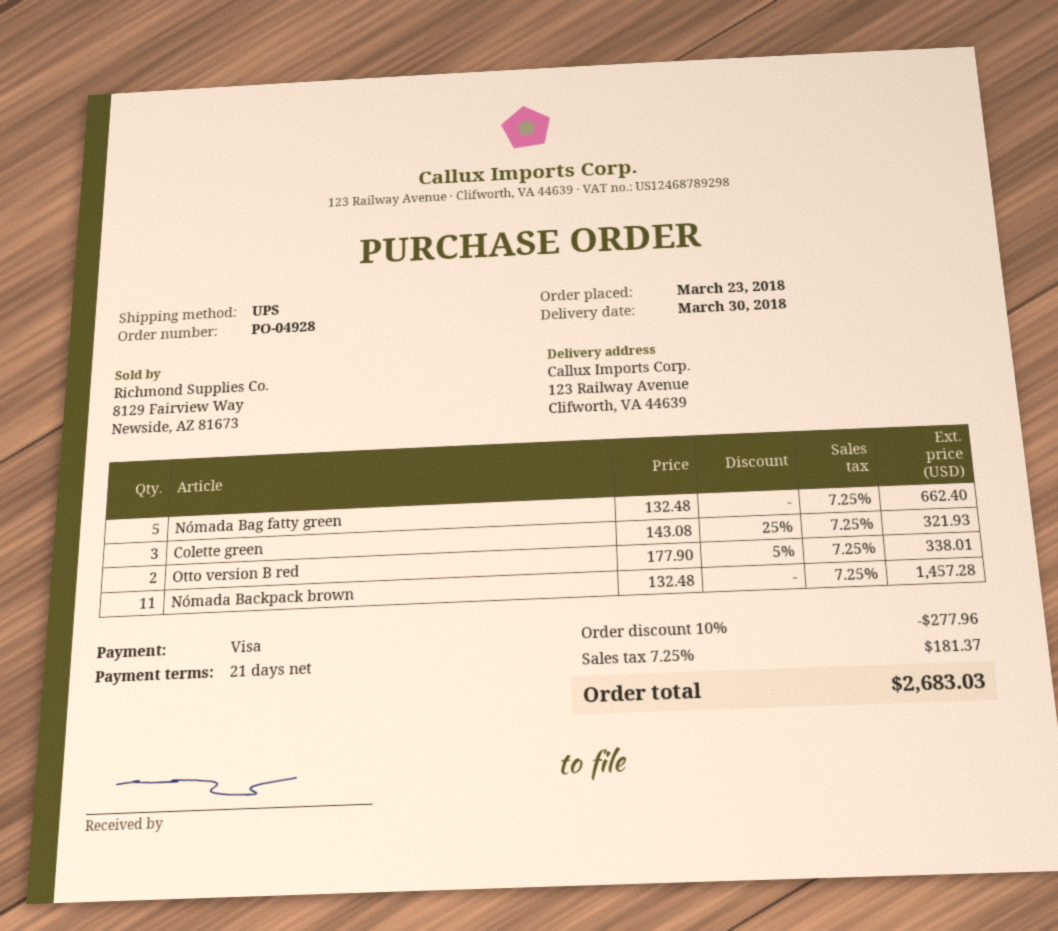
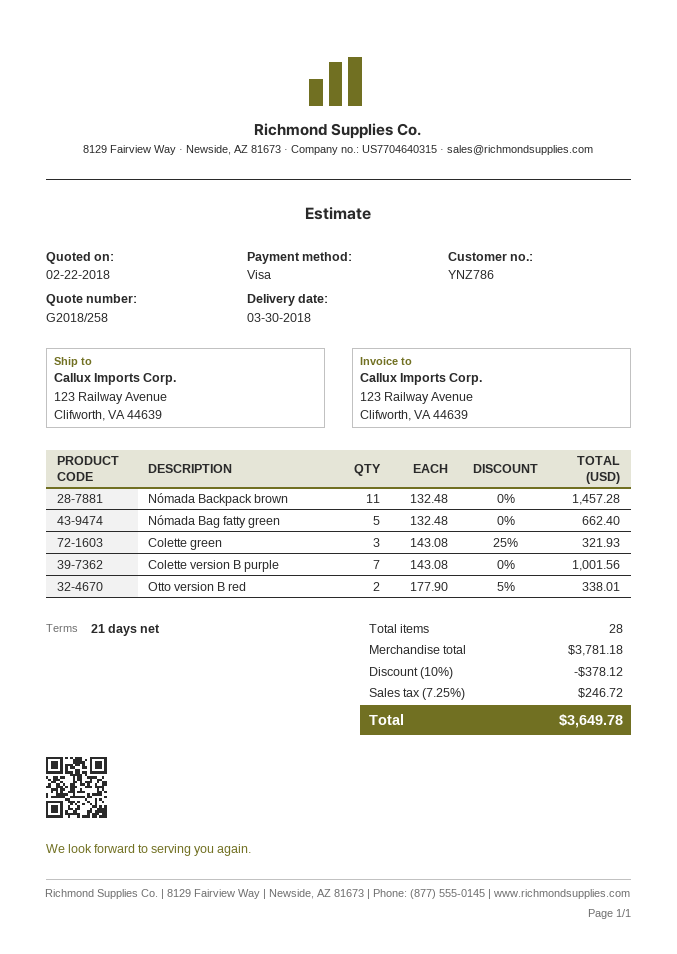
Colette version B purple: none -> 7 x 143.08 = 1001.56
discount: 10% = 277.96 -> 10% = 378.12
tax: 7.25% = 181.37 -> 7.25% = 246.72
total: 2683.03 -> 3649.78

